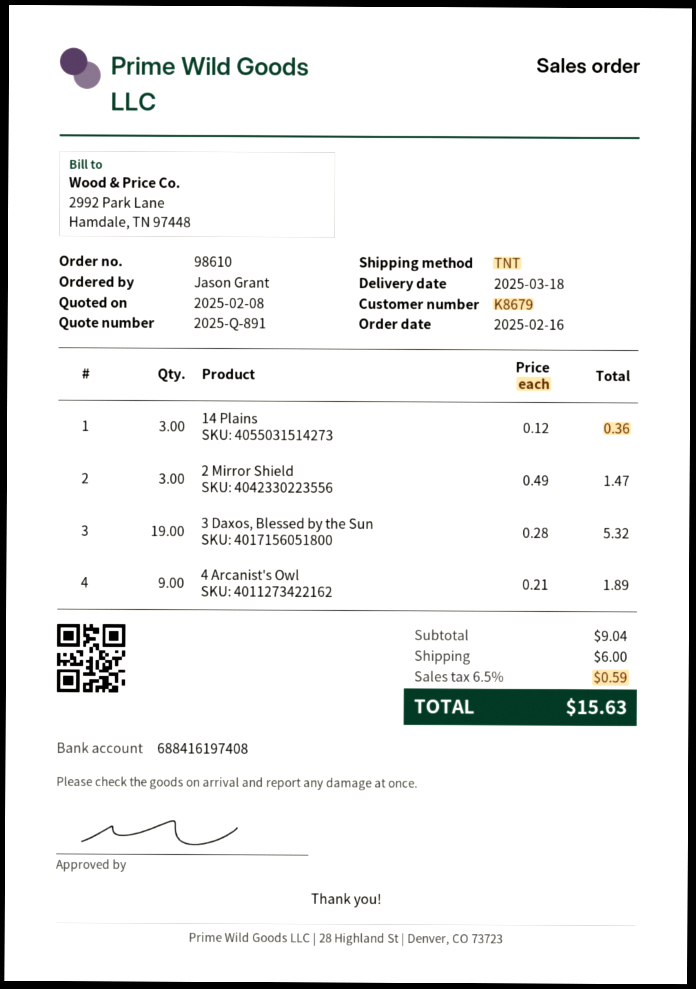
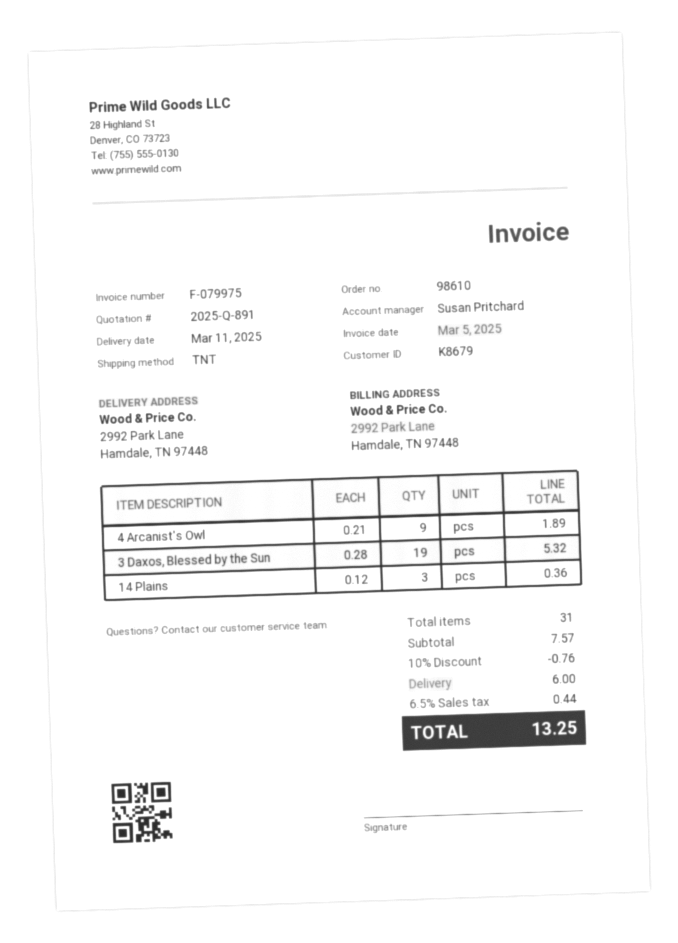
delivery date: 2025-03-18 -> 2025-03-11
2 Mirror Shield: 3 x 0.49 = 1.47 -> none
subtotal: 9.04 -> 7.57
discount: none -> 10% = 0.76
tax: 6.5% = 0.59 -> 6.5% = 0.44
total: 15.63 -> 13.25

